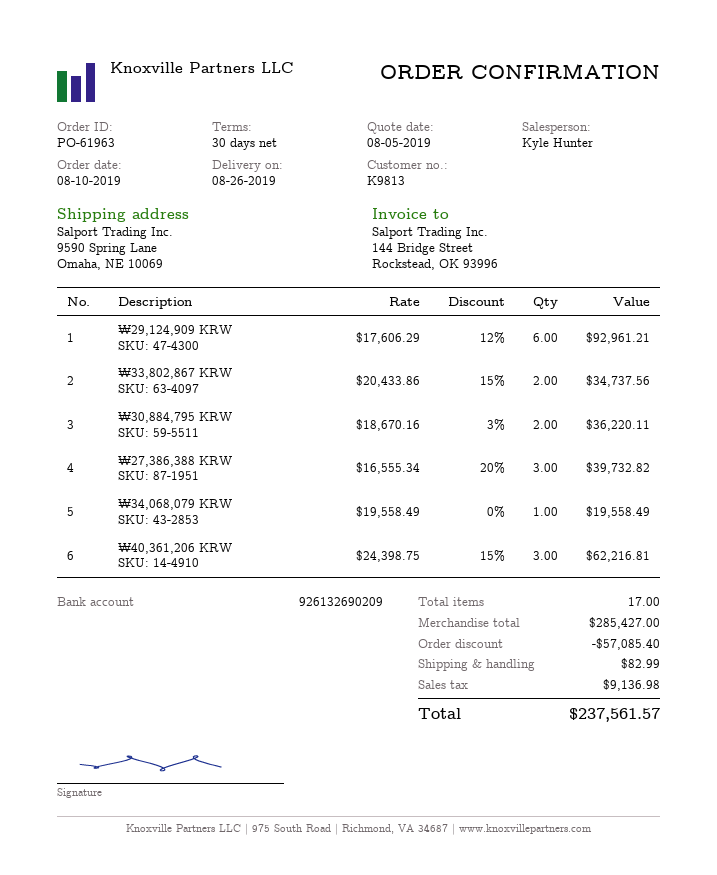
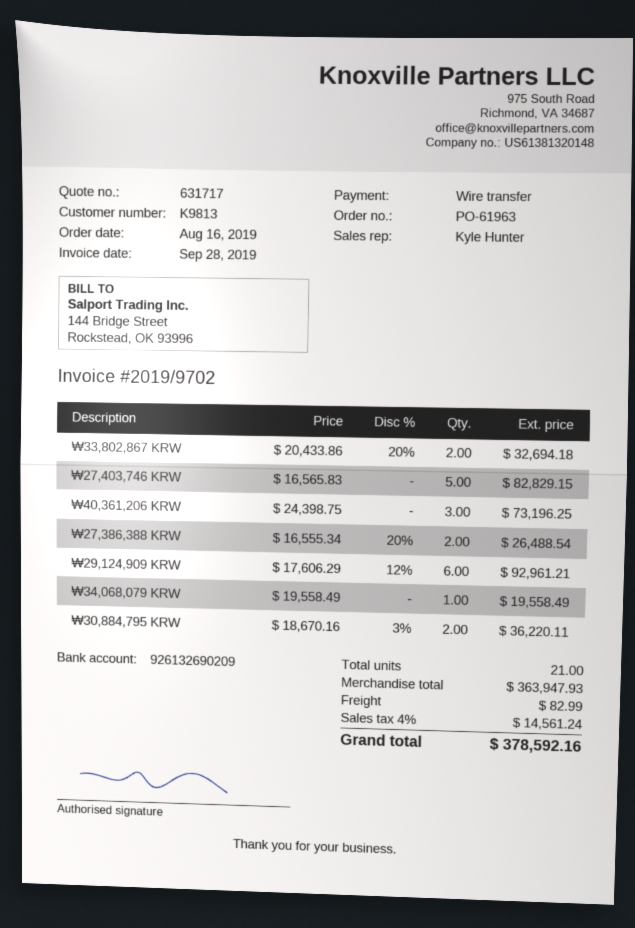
order date: 2019-08-10 -> 2019-08-16
₩33,802,867 KRW: 2 x 20433.86 - 15% = 34737.56 -> 2 x 20433.86 - 20% = 32694.18
₩27,386,388 KRW: 3 x 16555.34 - 20% = 39732.82 -> 2 x 16555.34 - 20% = 26488.54
₩40,361,206 KRW: 3 x 24398.75 - 15% = 62216.81 -> 3 x 24398.75 = 73196.25
₩27,403,746 KRW: none -> 5 x 16565.83 = 82829.15
total quantity: 17 -> 21
subtotal: 285427.00 -> 363947.93
discount: 57085.40 -> none
tax: 9136.98 -> 14561.24
total: 237561.57 -> 378592.16

